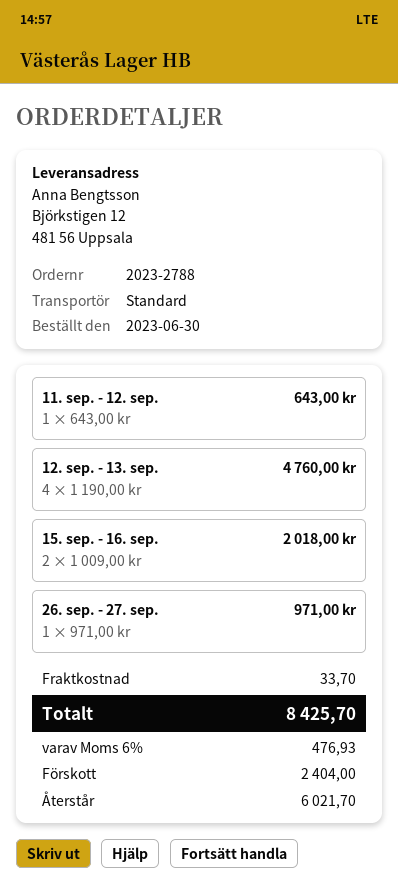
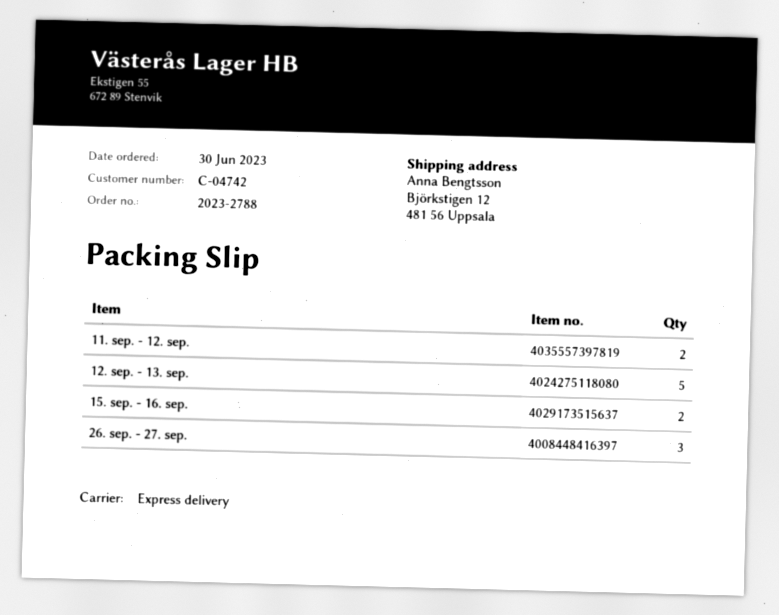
shipping method: standard -> express
11. sep. - 12. sep.: 1 -> 2
12. sep. - 13. sep.: 4 -> 5
26. sep. - 27. sep.: 1 -> 3

